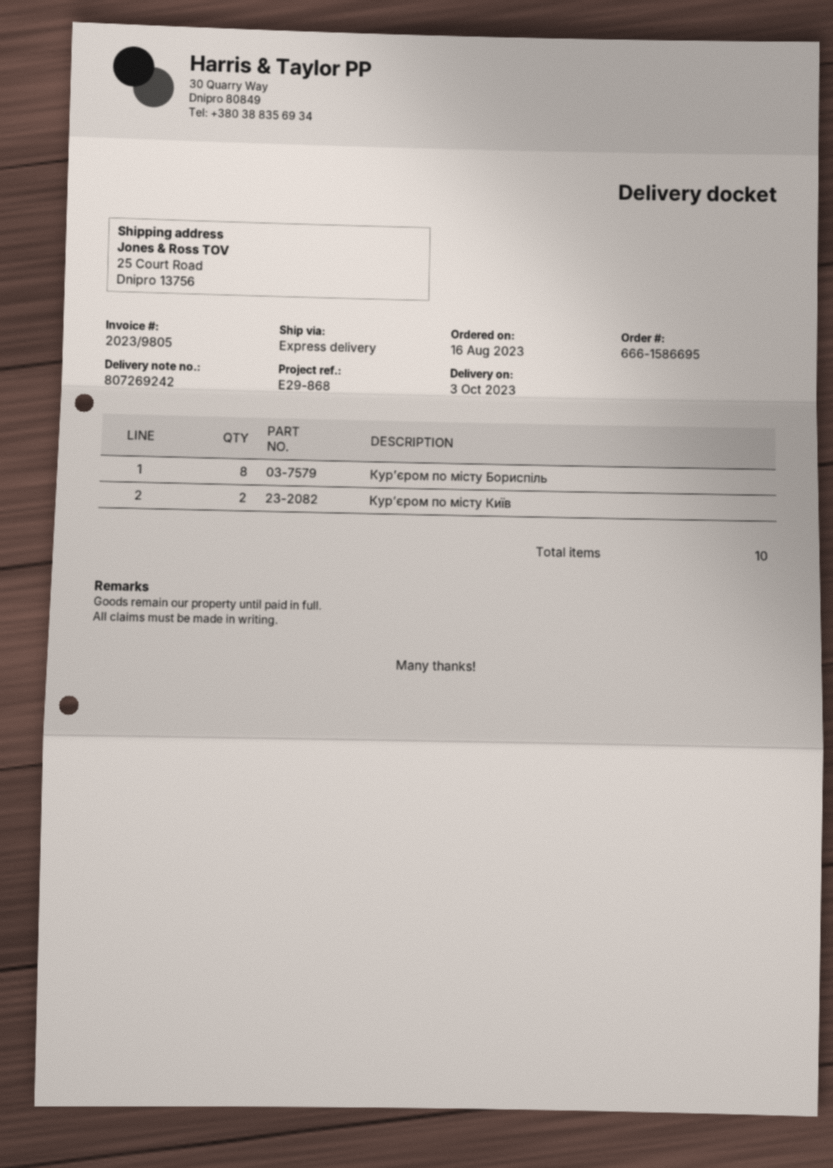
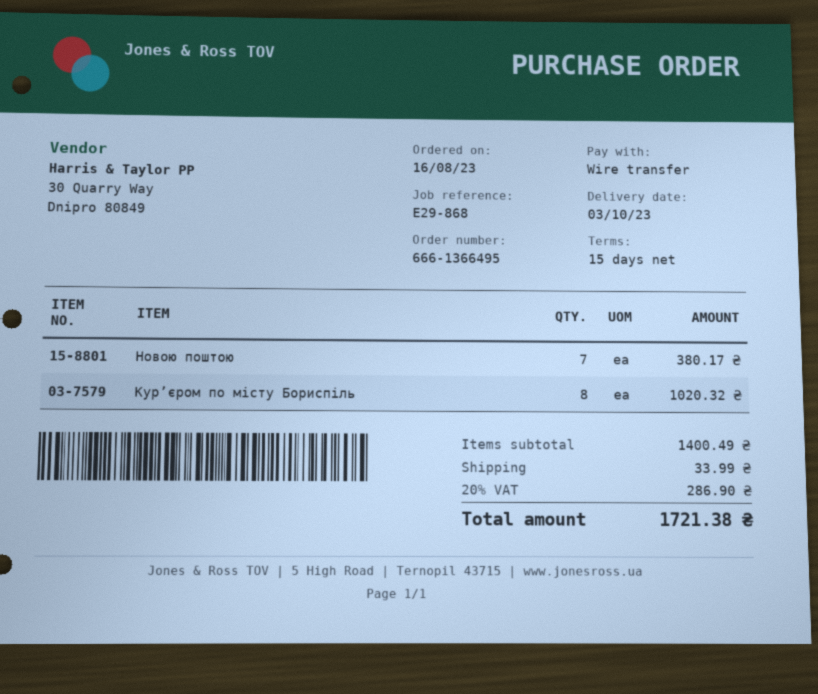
order number: 666-1586695 -> 666-1366495
Курʼєром по місту Київ: 2 -> none
Новою поштою: none -> 7

